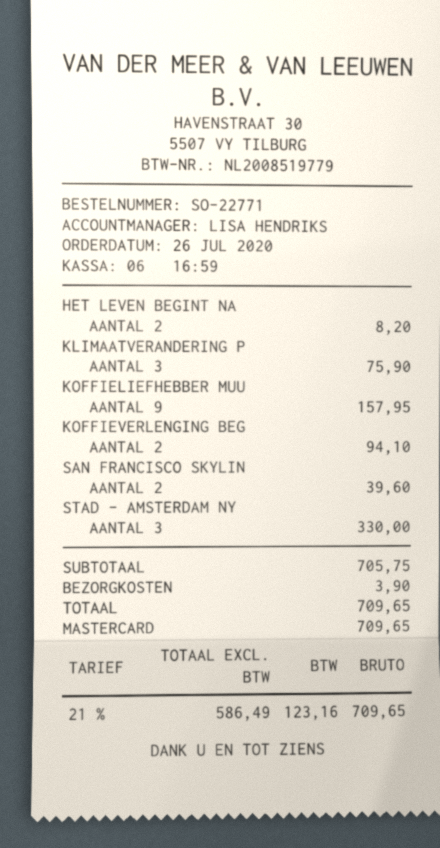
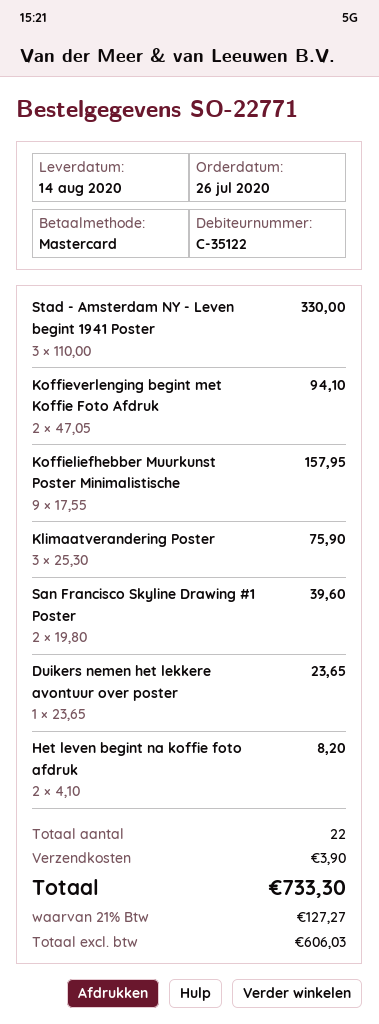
Duikers nemen het lekkere avontuur over poster: none -> 1 for 23.65
net: 586.49 -> 606.03
tax: 21% = 123.16 -> 21% = 127.27
total: 709.65 -> 733.30

